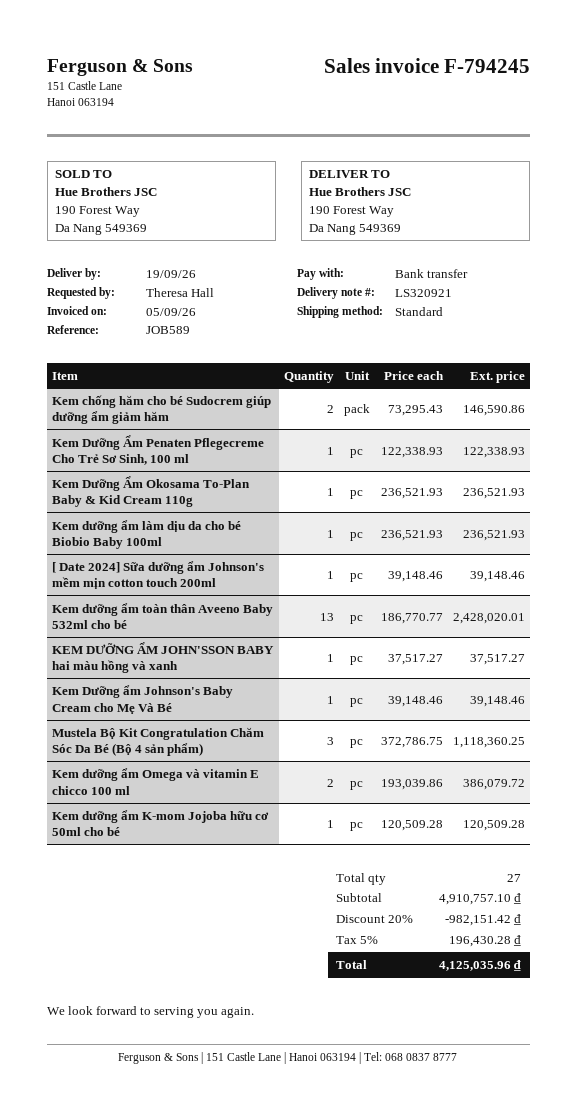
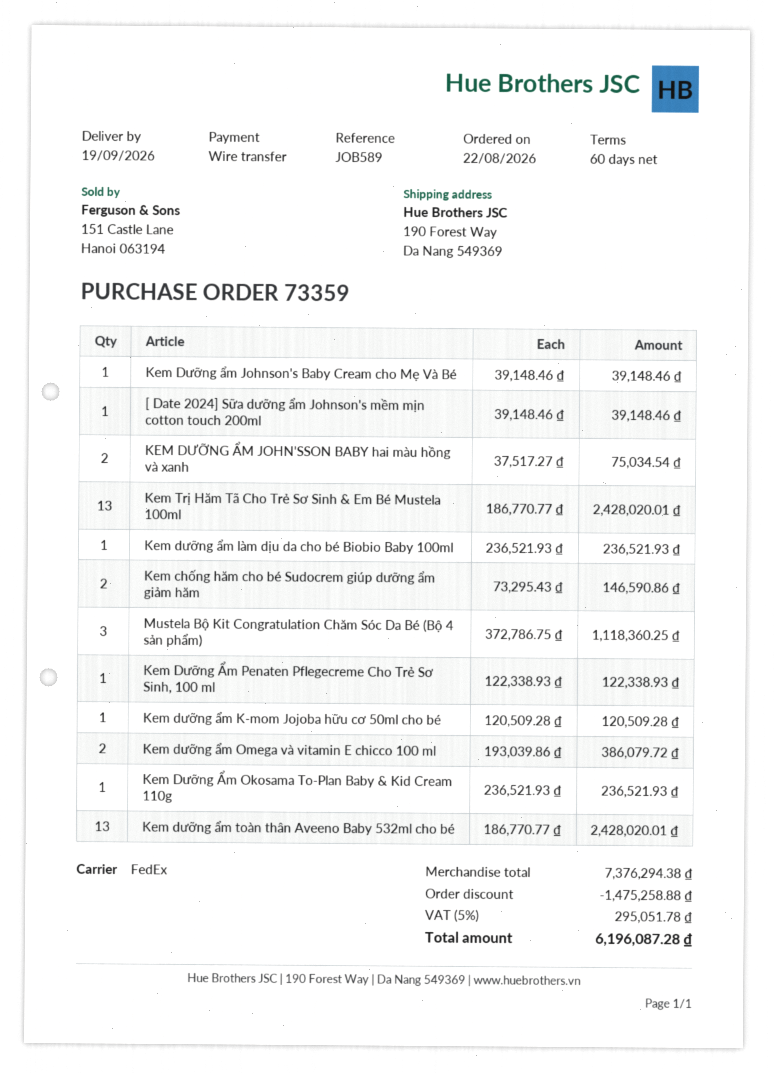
shipping method: standard -> FedEx
KEM DƯỠNG ẨM JOHN'SSON BABY hai màu hồng và xanh: 1 x 37517.27 = 37517.27 -> 2 x 37517.27 = 75034.54
Kem Trị Hăm Tã Cho Trẻ Sơ Sinh & Em Bé Mustela 100ml: none -> 13 x 186770.77 = 2428020.01
subtotal: 4910757.10 -> 7376294.38
discount: 982151.42 -> 1475258.88
tax: 5% = 196430.28 -> 5% = 295051.78
total: 4125035.96 -> 6196087.28

